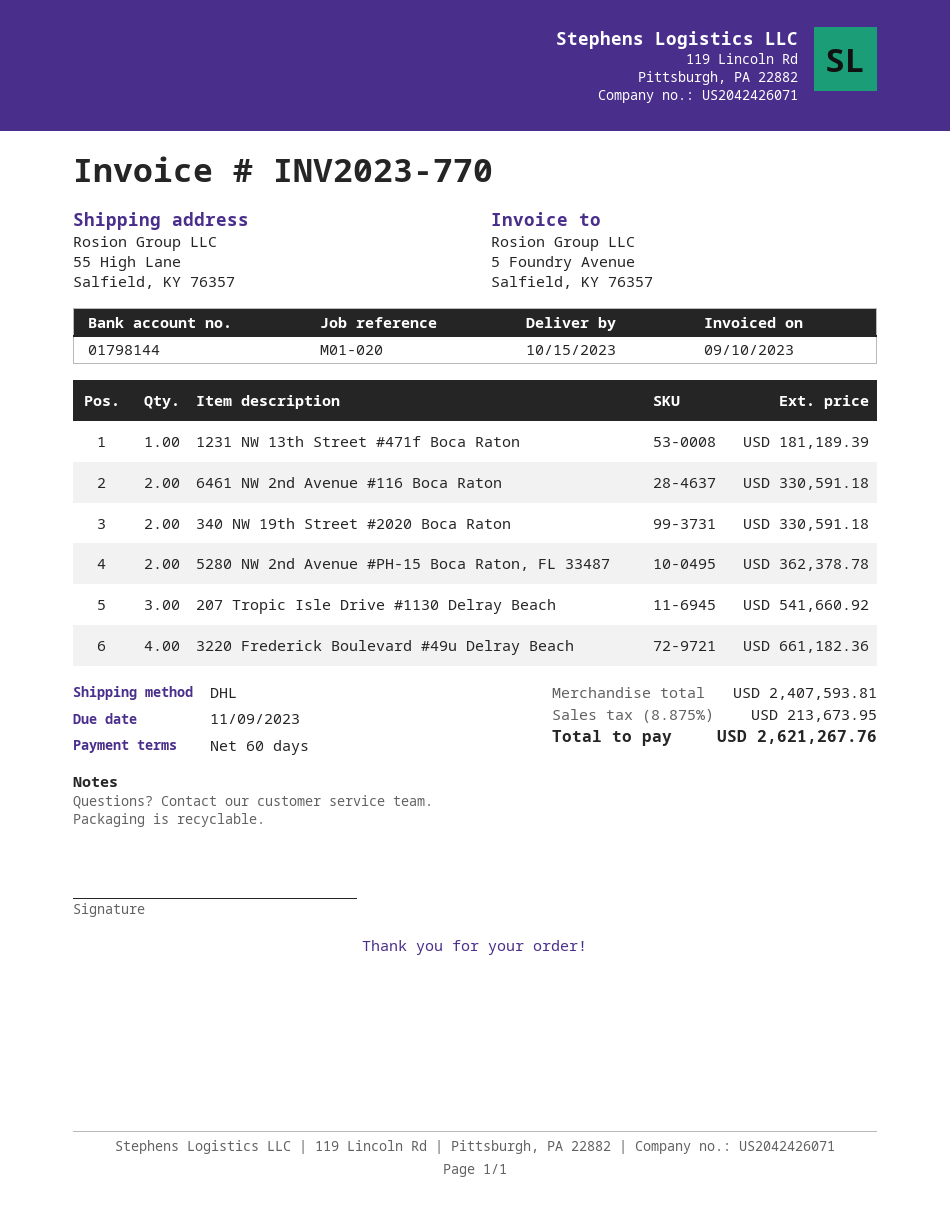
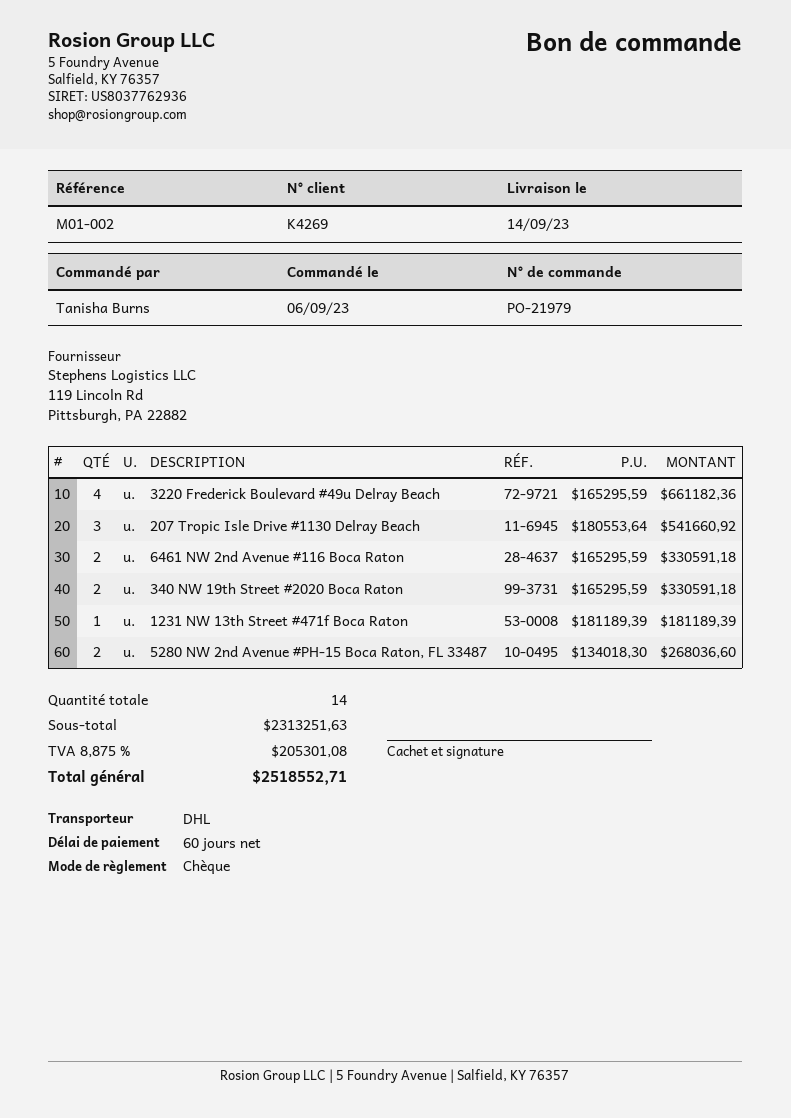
delivery date: 2023-10-15 -> 2023-09-14
reference: M01-020 -> M01-002
5280 NW 2nd Avenue #PH-15 Boca Raton, FL 33487: 2 for 362378.78 -> 2 for 268036.60
subtotal: 2407593.81 -> 2313251.63
tax: 8.875% = 213673.95 -> 8.875% = 205301.08
total: 2621267.76 -> 2518552.71

